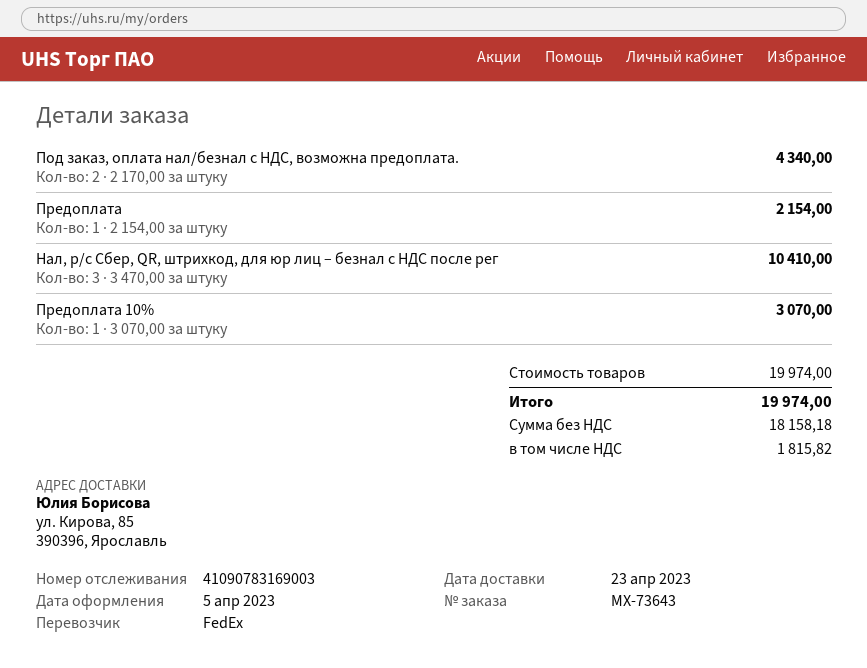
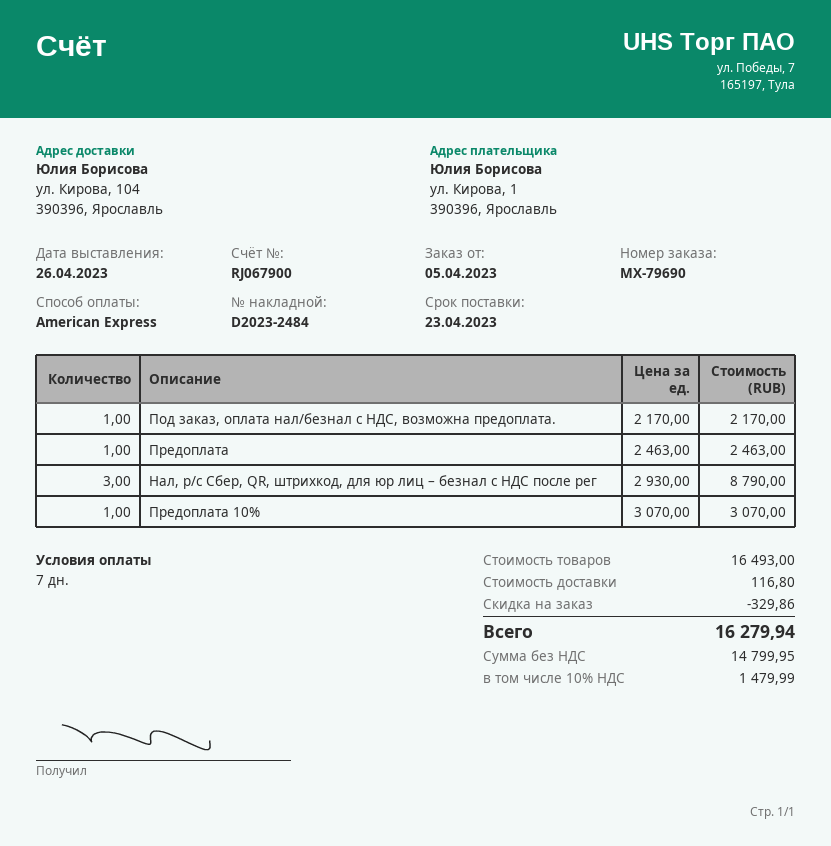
order number: MX-73643 -> MX-79690
ship to: ул. Кирова, 85, 390396, Ярославль -> ул. Кирова, 104, 390396, Ярославль
Под заказ, оплата нал/безнал с НДС, возможна предоплата.: 2 x 2170.00 = 4340.00 -> 1 x 2170.00 = 2170.00
Предоплата: 1 x 2154.00 = 2154.00 -> 1 x 2463.00 = 2463.00
Нал, р/с Сбер, QR, штрихкод, для юр лиц – безнал с НДС после рег: 3 x 3470.00 = 10410.00 -> 3 x 2930.00 = 8790.00
subtotal: 19974.00 -> 16493.00
discount: none -> 329.86
shipping: none -> 116.80
net: 18158.18 -> 14799.95
tax: 1815.82 -> 1479.99
total: 19974.00 -> 16279.94

